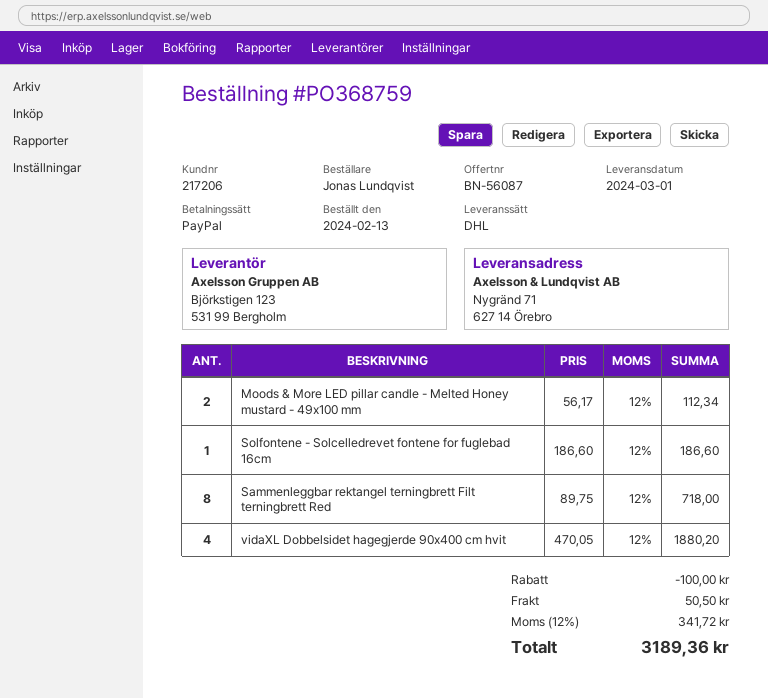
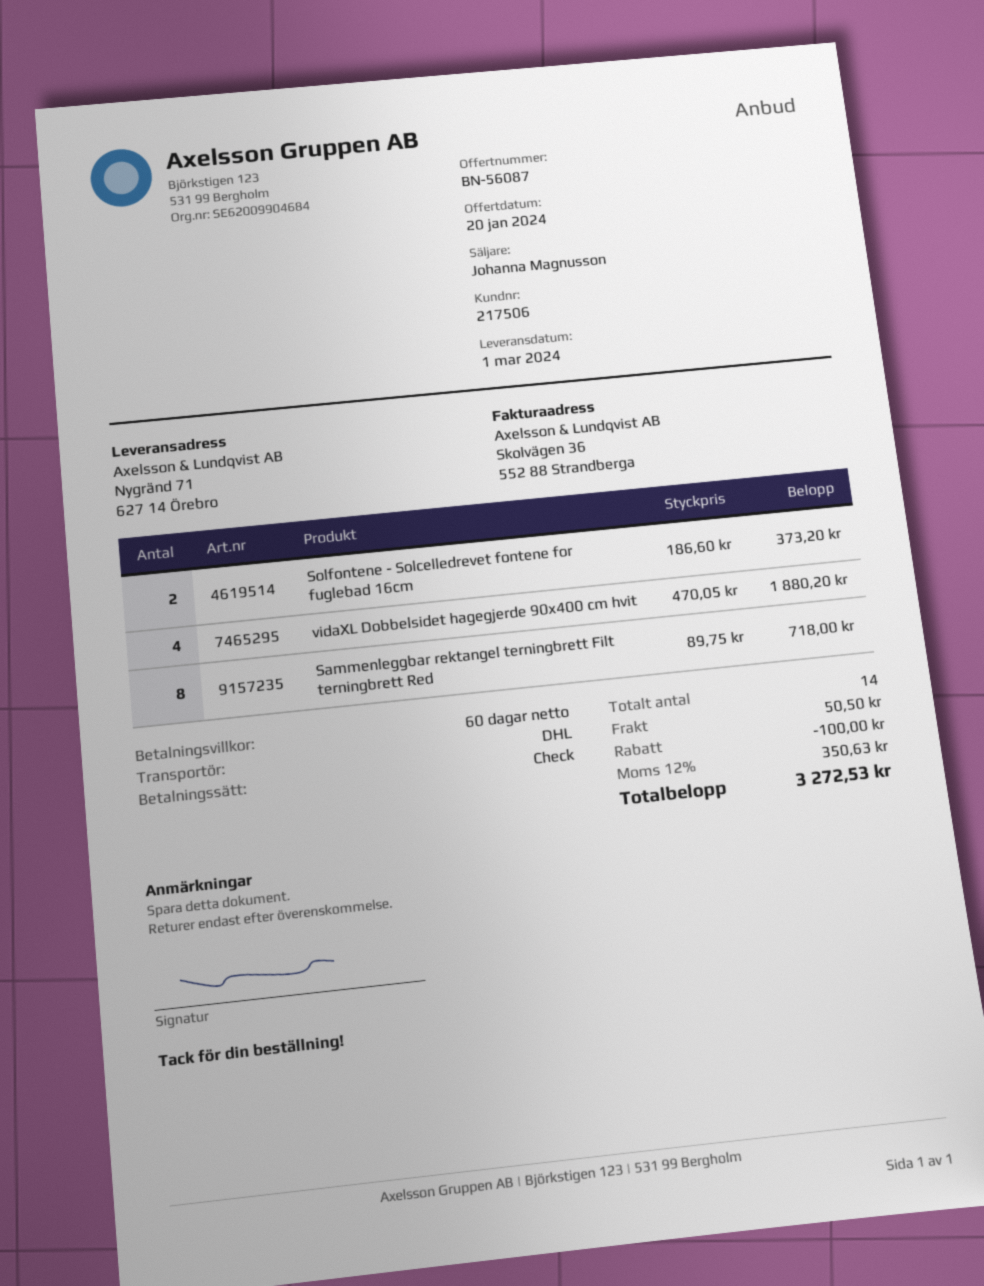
customer number: 217206 -> 217506
payment method: PayPal -> cheque
Moods & More LED pillar candle - Melted Honey mustard - 49x100 mm: 2 x 56.17 = 112.34 -> none
Solfontene - Solcelledrevet fontene for fuglebad 16cm: 1 x 186.60 = 186.60 -> 2 x 186.60 = 373.20
tax: 12% = 341.72 -> 12% = 350.63
total: 3189.36 -> 3272.53

